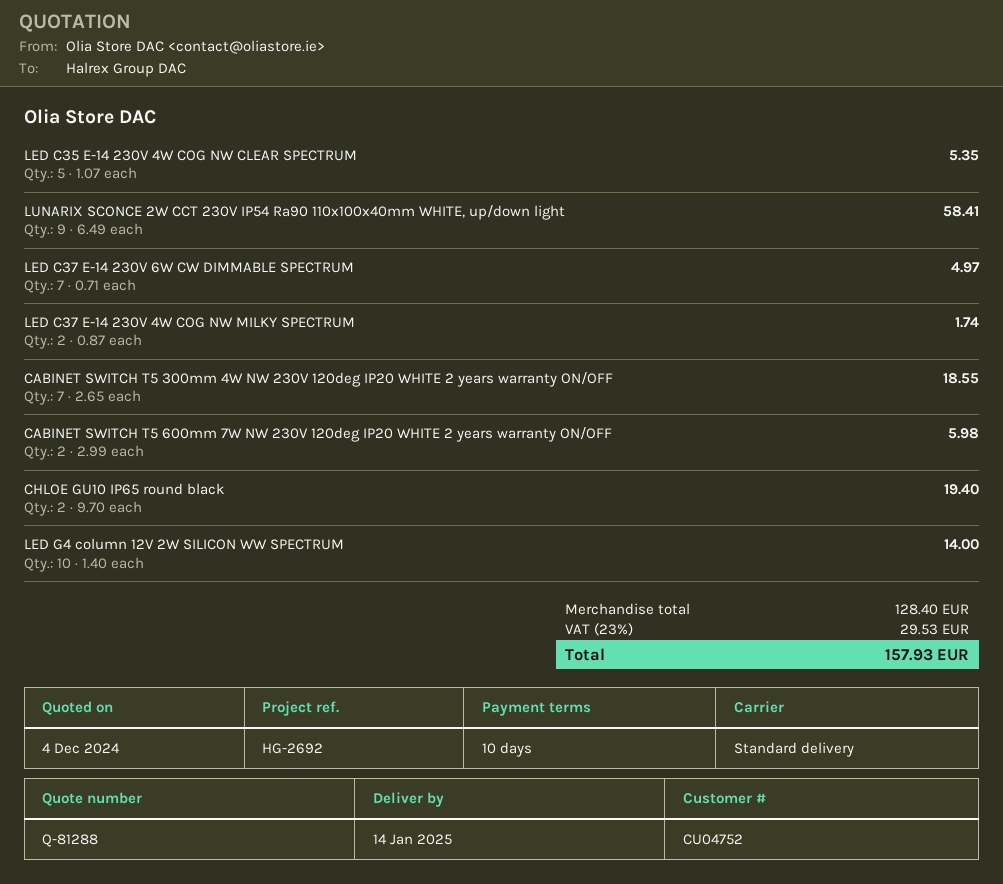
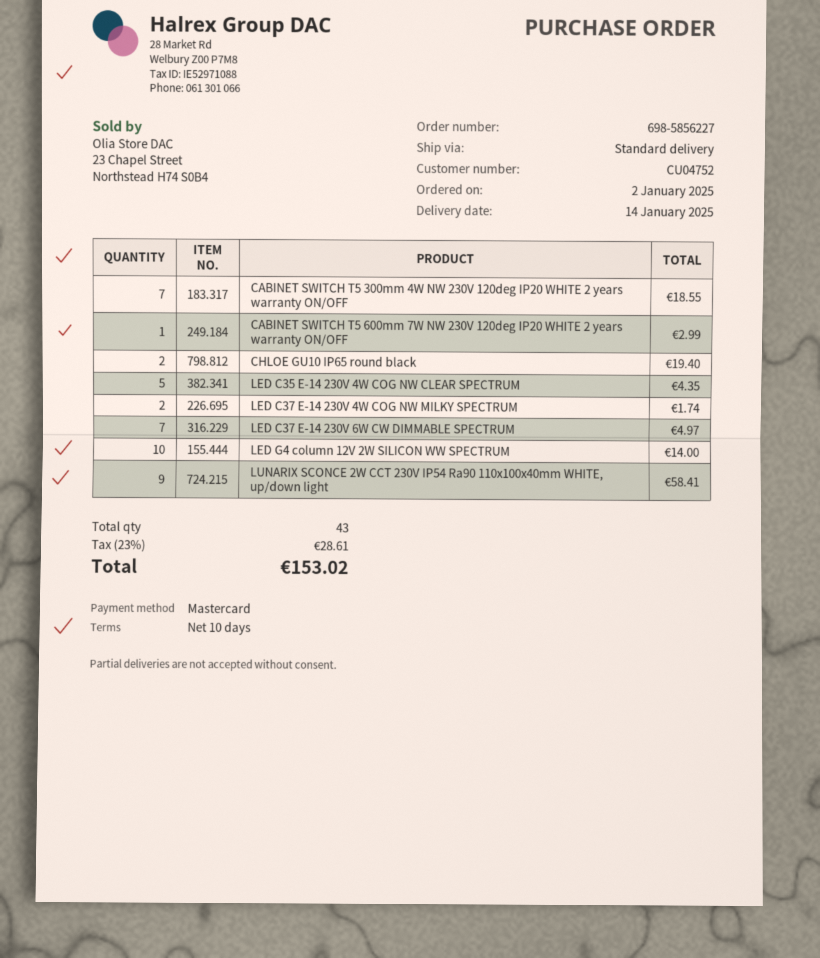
LED C35 E-14 230V 4W COG NW CLEAR SPECTRUM: 5 for 5.35 -> 5 for 4.35
CABINET SWITCH T5 600mm 7W NW 230V 120deg IP20 WHITE 2 years warranty ON/OFF: 2 for 5.98 -> 1 for 2.99
tax: 23% = 29.53 -> 23% = 28.61
total: 157.93 -> 153.02

